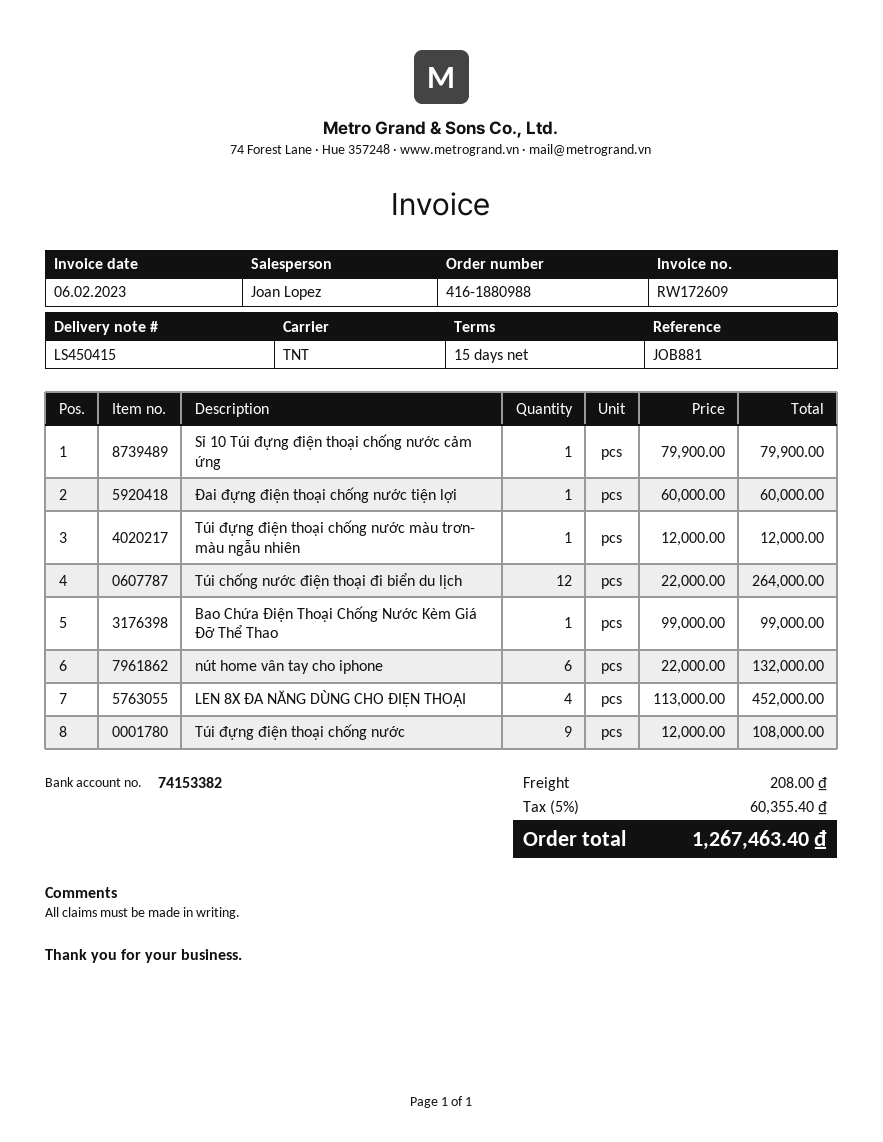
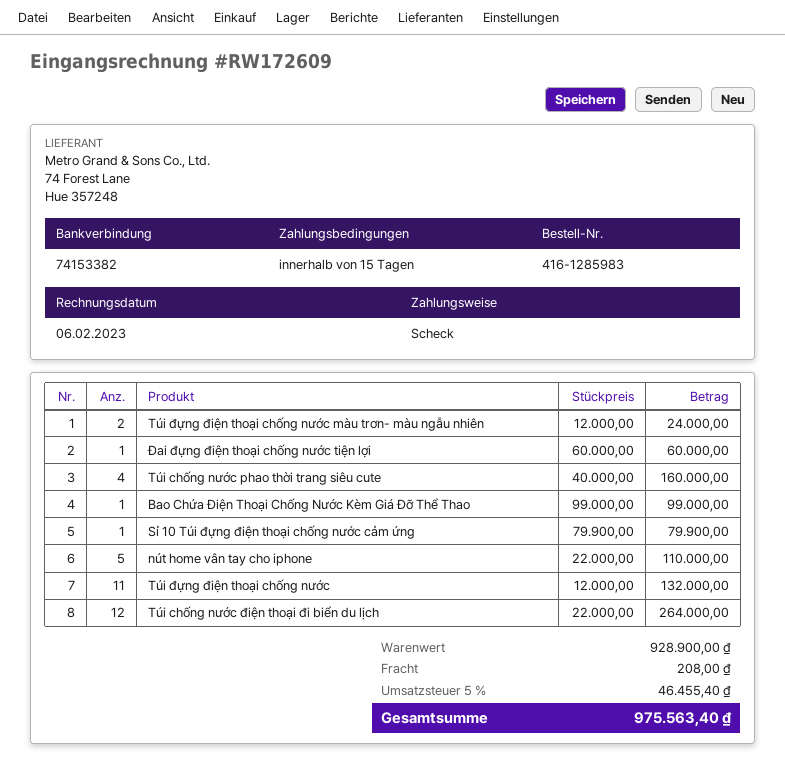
order number: 416-1880988 -> 416-1285983
Túi đựng điện thoại chống nước màu trơn- màu ngẫu nhiên: 1 x 12000.00 = 12000.00 -> 2 x 12000.00 = 24000.00
nút home vân tay cho iphone: 6 x 22000.00 = 132000.00 -> 5 x 22000.00 = 110000.00
LEN 8X ĐA NĂNG DÙNG CHO ĐIỆN THOẠI: 4 x 113000.00 = 452000.00 -> none
Túi đựng điện thoại chống nước: 9 x 12000.00 = 108000.00 -> 11 x 12000.00 = 132000.00
Túi chống nước phao thời trang siêu cute: none -> 4 x 40000.00 = 160000.00
tax: 5% = 60355.40 -> 5% = 46455.40
total: 1267463.40 -> 975563.40

